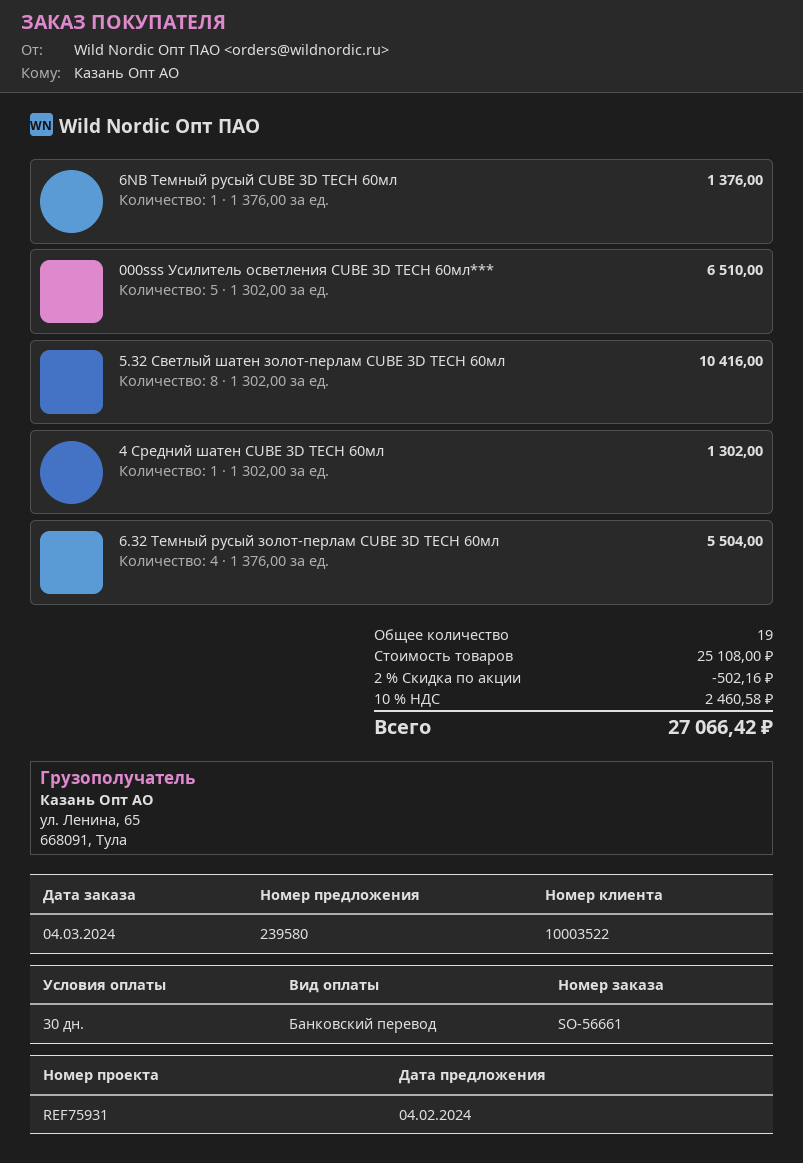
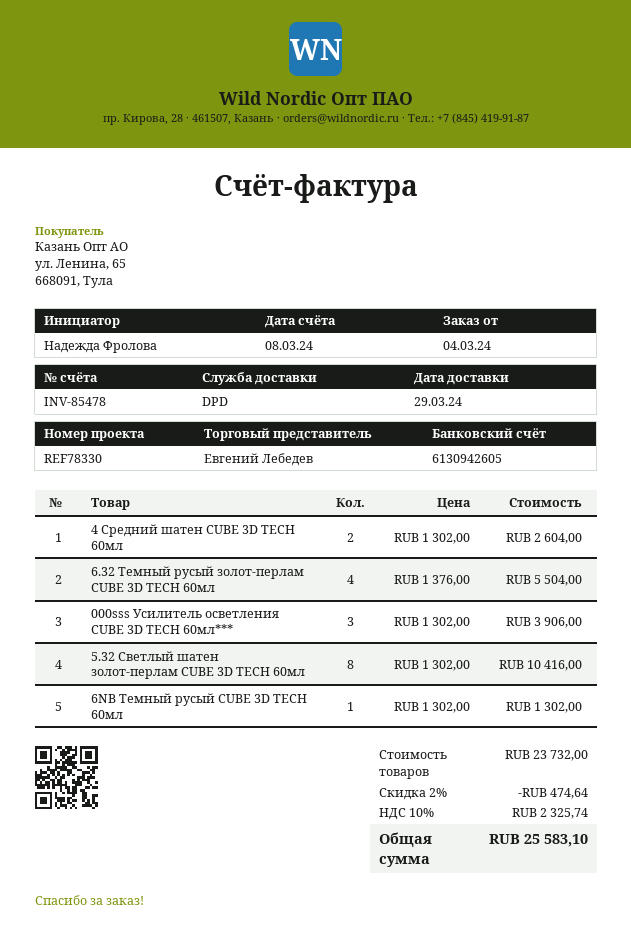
reference: REF75931 -> REF78330
6NB Темный русый CUBE 3D TECH 60мл: 1 x 1376.00 = 1376.00 -> 1 x 1302.00 = 1302.00
000sss Усилитель осветления CUBE 3D TECH 60мл***: 5 x 1302.00 = 6510.00 -> 3 x 1302.00 = 3906.00
4 Средний шатен CUBE 3D TECH 60мл: 1 x 1302.00 = 1302.00 -> 2 x 1302.00 = 2604.00
subtotal: 25108.00 -> 23732.00
discount: 2% = 502.16 -> 2% = 474.64
tax: 10% = 2460.58 -> 10% = 2325.74
total: 27066.42 -> 25583.10

